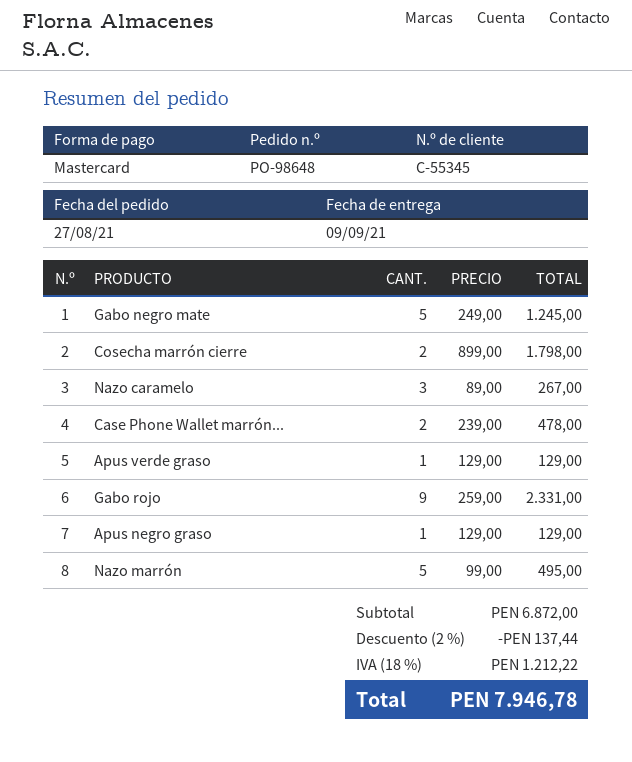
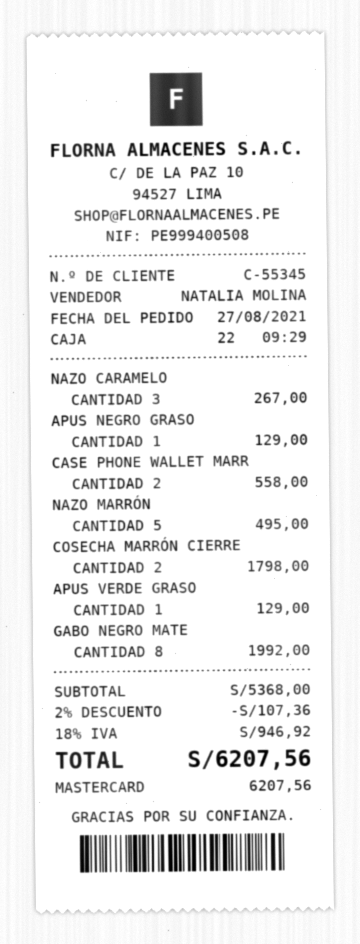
Gabo negro mate: 5 for 1245.00 -> 8 for 1992.00
Case Phone Wallet marrón...: 2 for 478.00 -> 2 for 558.00
Gabo rojo: 9 for 2331.00 -> none
subtotal: 6872.00 -> 5368.00
discount: 2% = 137.44 -> 2% = 107.36
tax: 18% = 1212.22 -> 18% = 946.92
total: 7946.78 -> 6207.56

